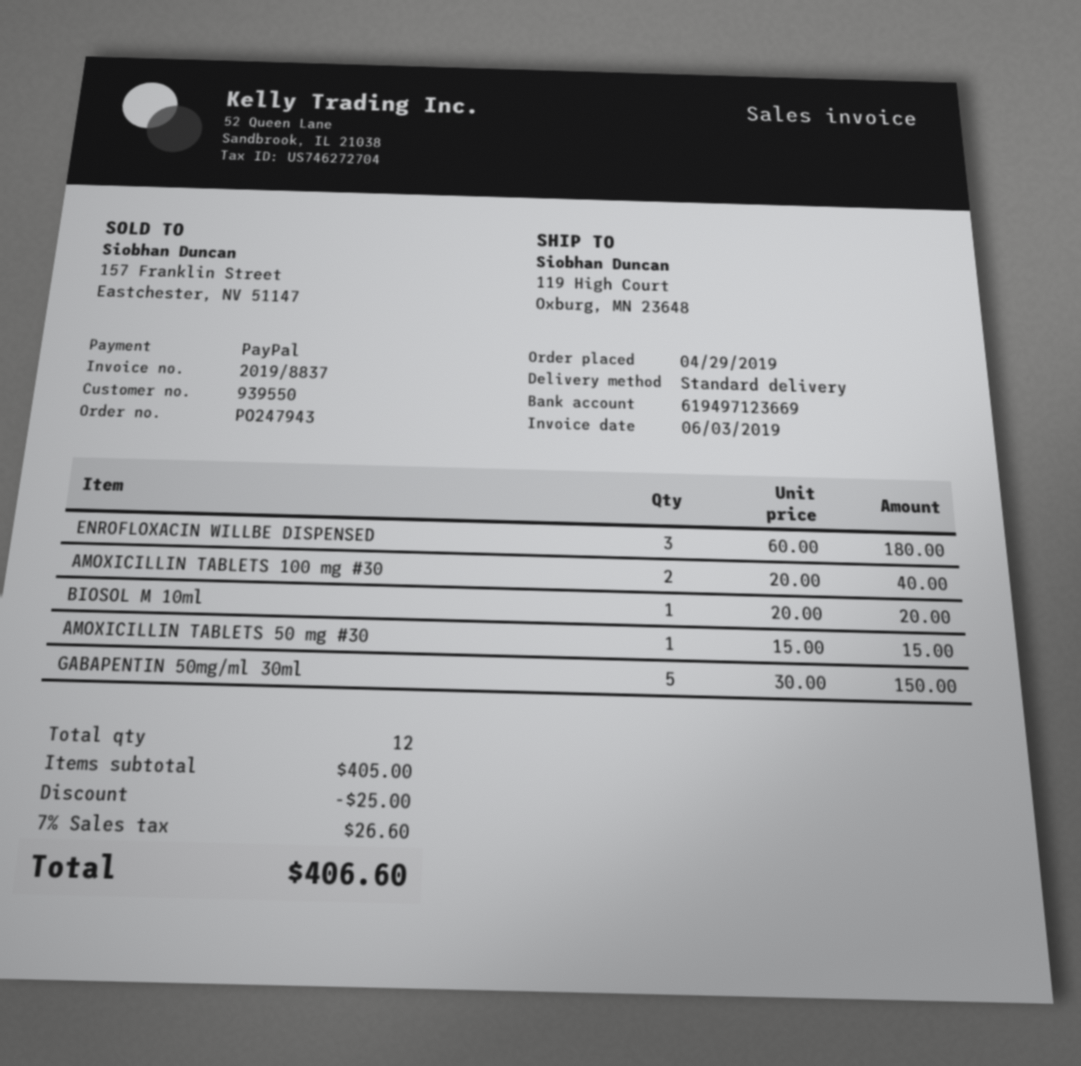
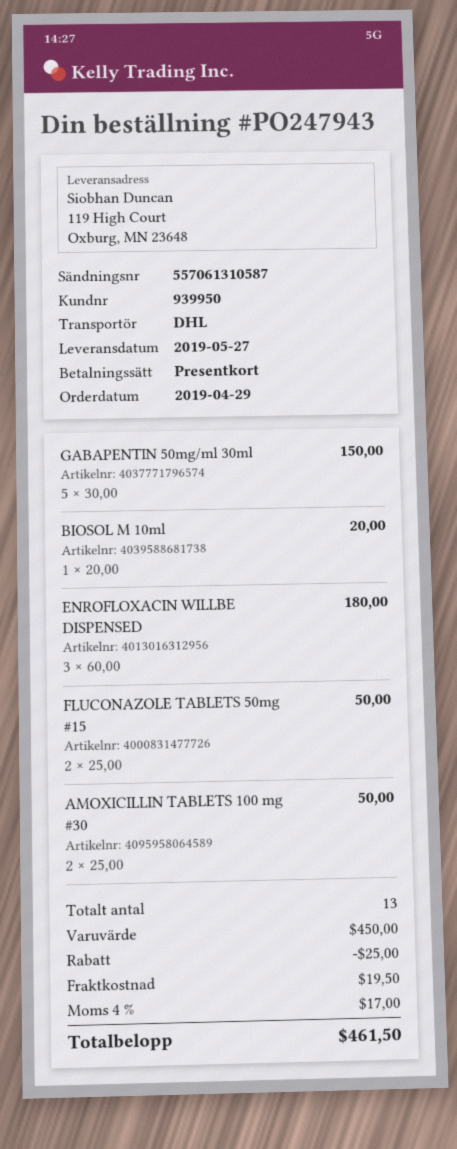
customer number: 939550 -> 939950
payment method: PayPal -> gift card
shipping method: standard -> DHL
AMOXICILLIN TABLETS 100 mg #30: 2 x 20.00 = 40.00 -> 2 x 25.00 = 50.00
AMOXICILLIN TABLETS 50 mg #30: 1 x 15.00 = 15.00 -> none
FLUCONAZOLE TABLETS 50mg #15: none -> 2 x 25.00 = 50.00
total quantity: 12 -> 13
subtotal: 405.00 -> 450.00
shipping: none -> 19.50
tax: 7% = 26.60 -> 4% = 17.00
total: 406.60 -> 461.50

